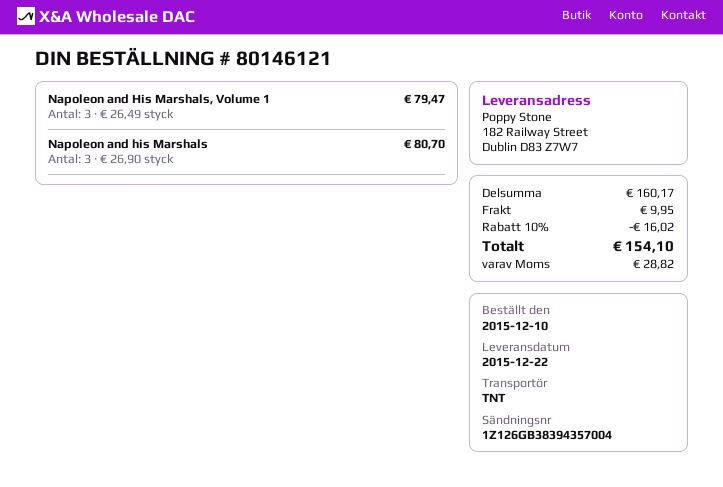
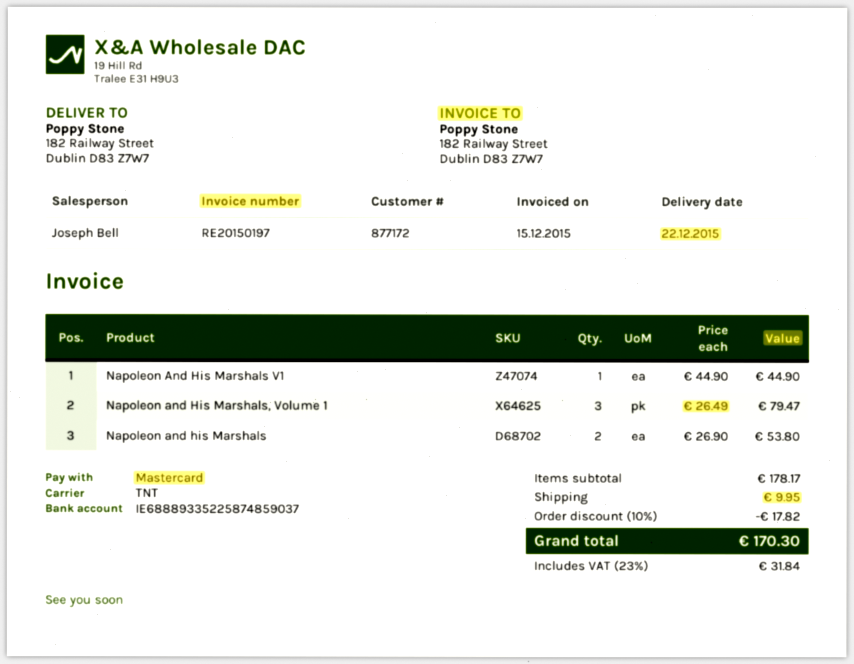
Napoleon and his Marshals: 3 x 26.90 = 80.70 -> 2 x 26.90 = 53.80
Napoleon And His Marshals V1: none -> 1 x 44.90 = 44.90
subtotal: 160.17 -> 178.17
discount: 10% = 16.02 -> 10% = 17.82
tax: 28.82 -> 31.84
total: 154.10 -> 170.30

